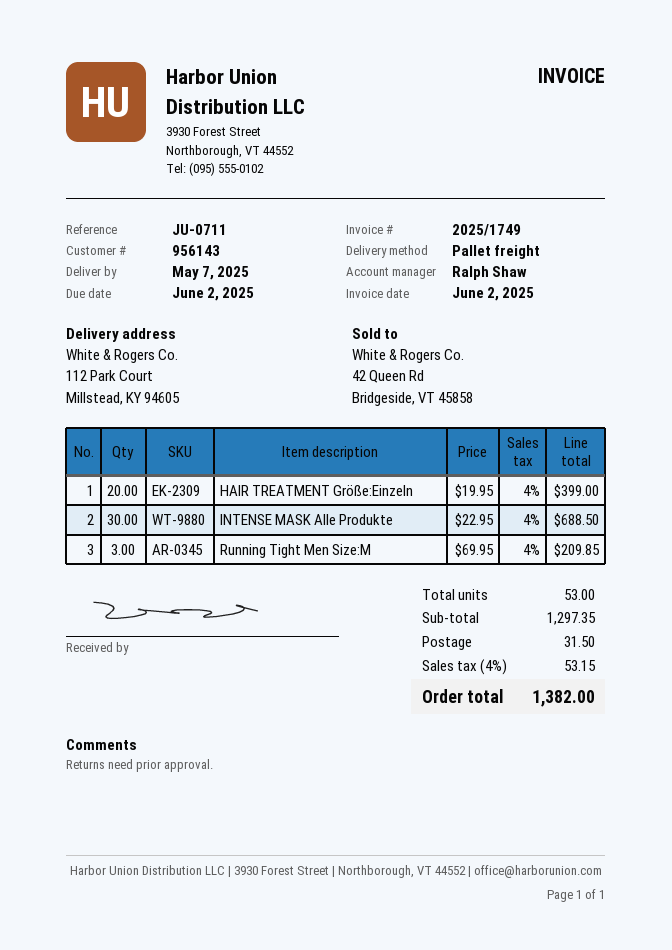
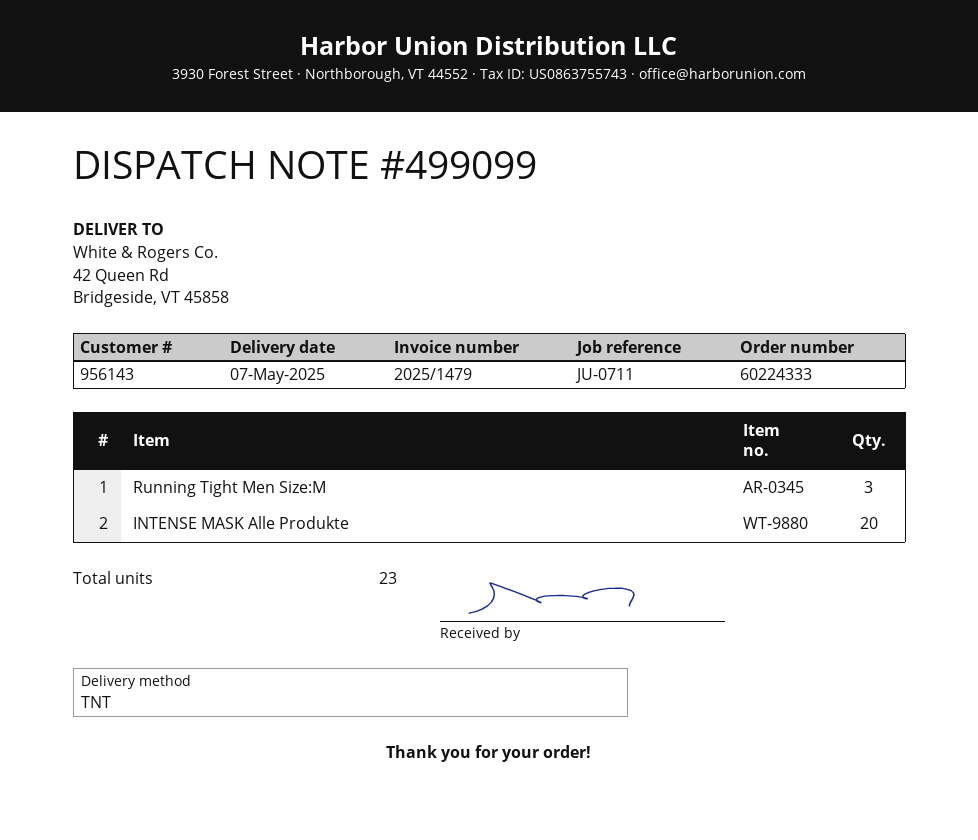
invoice number: 2025/1749 -> 2025/1479
shipping method: pallet freight -> TNT
ship to: 112 Park Court, Millstead, KY 94605 -> 42 Queen Rd, Bridgeside, VT 45858
HAIR TREATMENT Größe:Einzeln: 20 -> none
INTENSE MASK Alle Produkte: 30 -> 20
total quantity: 53 -> 23

